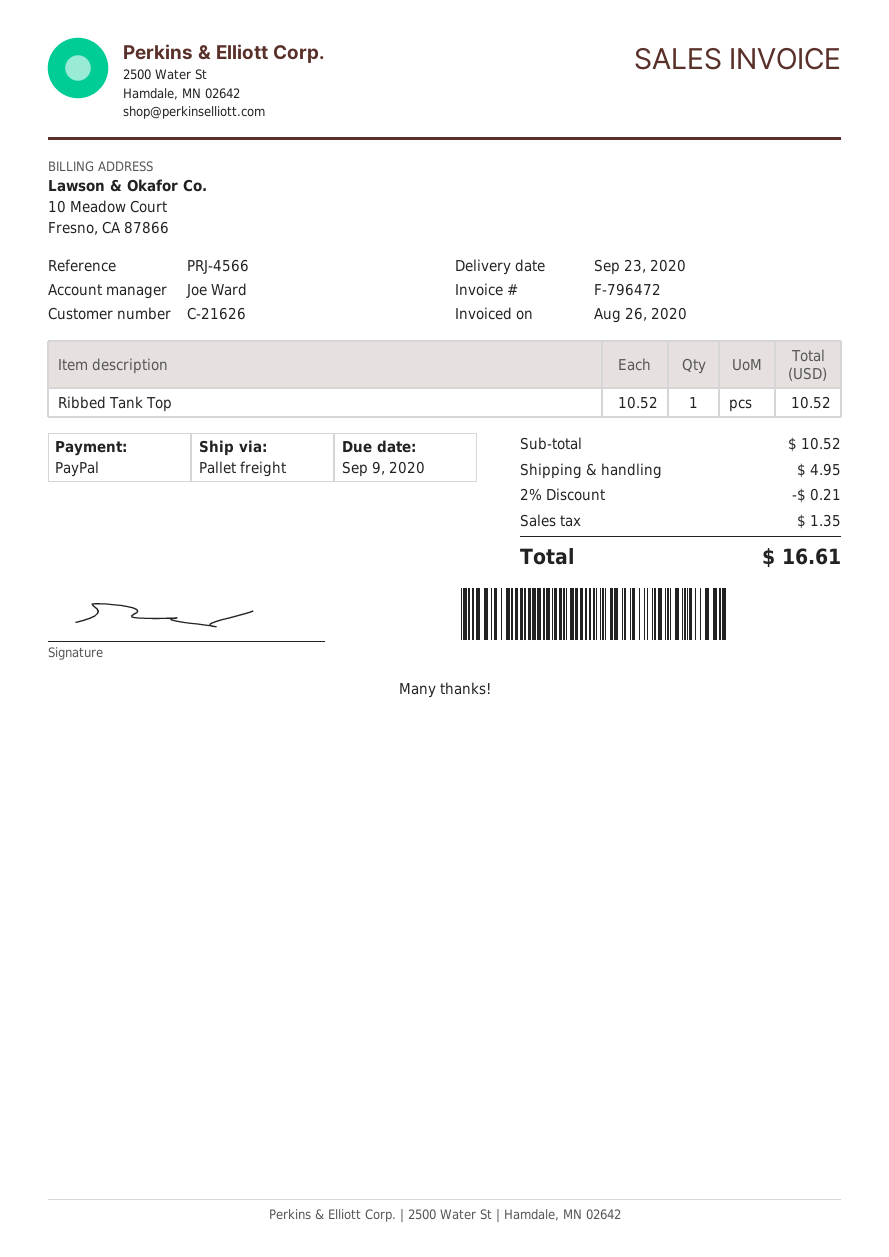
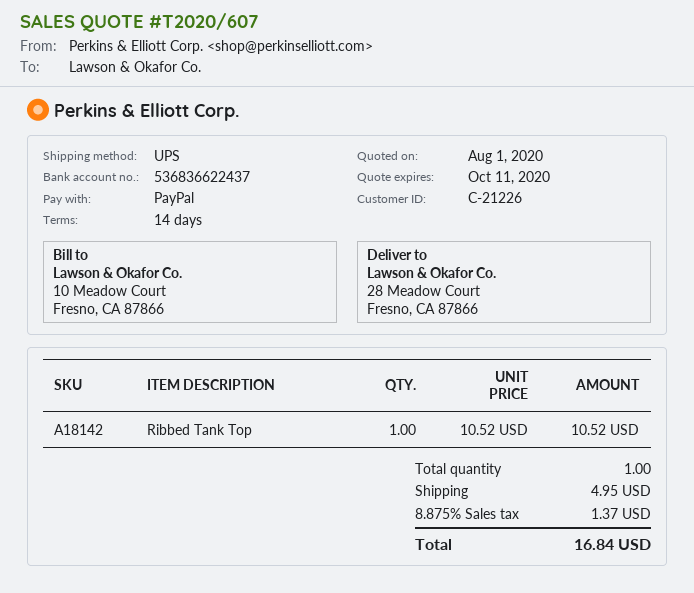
customer number: C-21626 -> C-21226
shipping method: pallet freight -> UPS
discount: 2% = 0.21 -> none
tax: 1.35 -> 1.37
total: 16.61 -> 16.84

